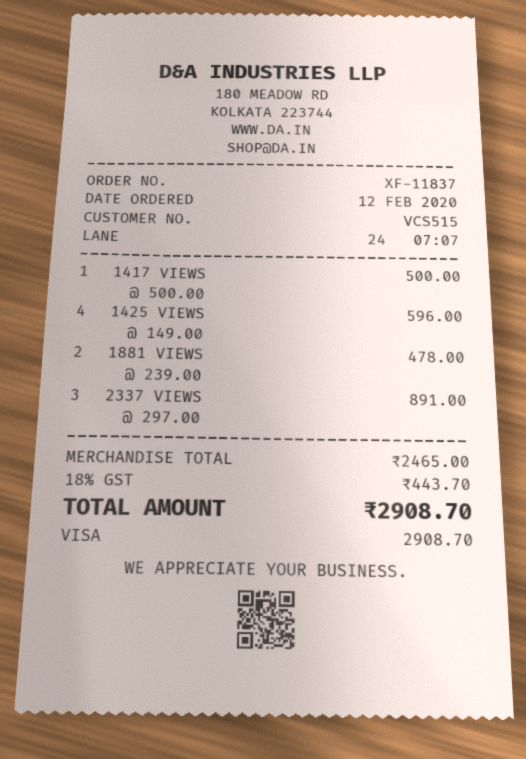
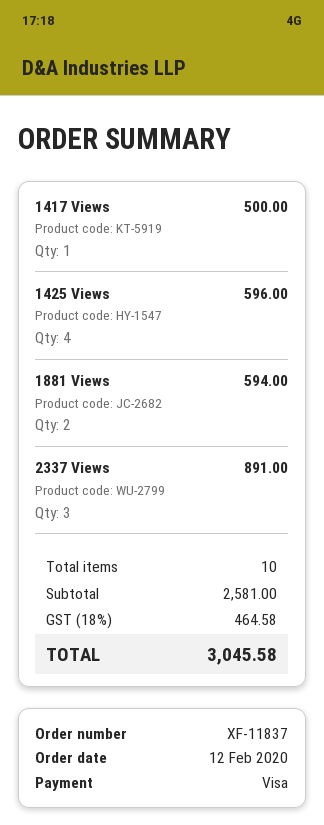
1881 VIEWS: 2 for 478.00 -> 2 for 594.00
subtotal: 2465.00 -> 2581.00
tax: 18% = 443.70 -> 18% = 464.58
total: 2908.70 -> 3045.58

